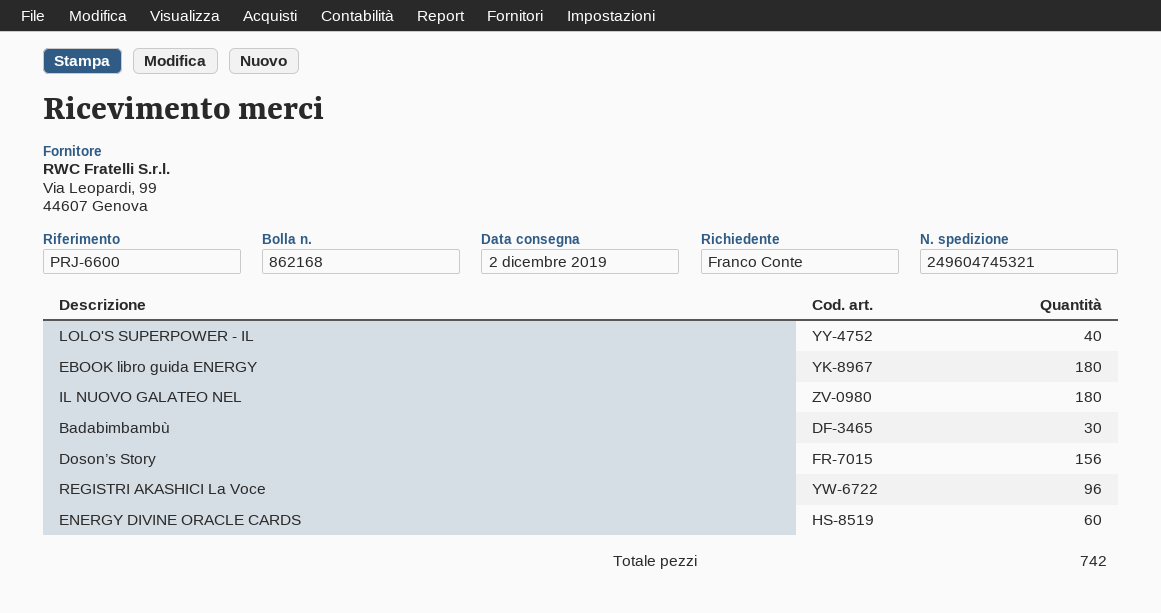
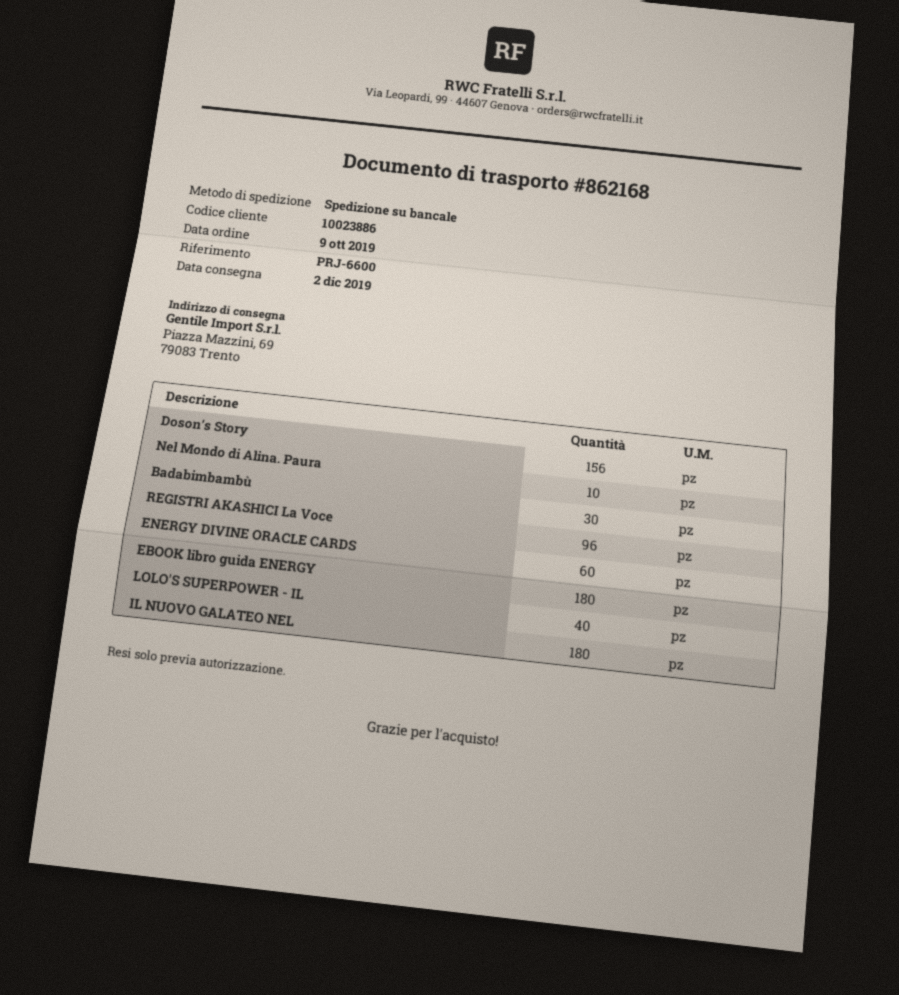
Nel Mondo di Alina. Paura: none -> 10

